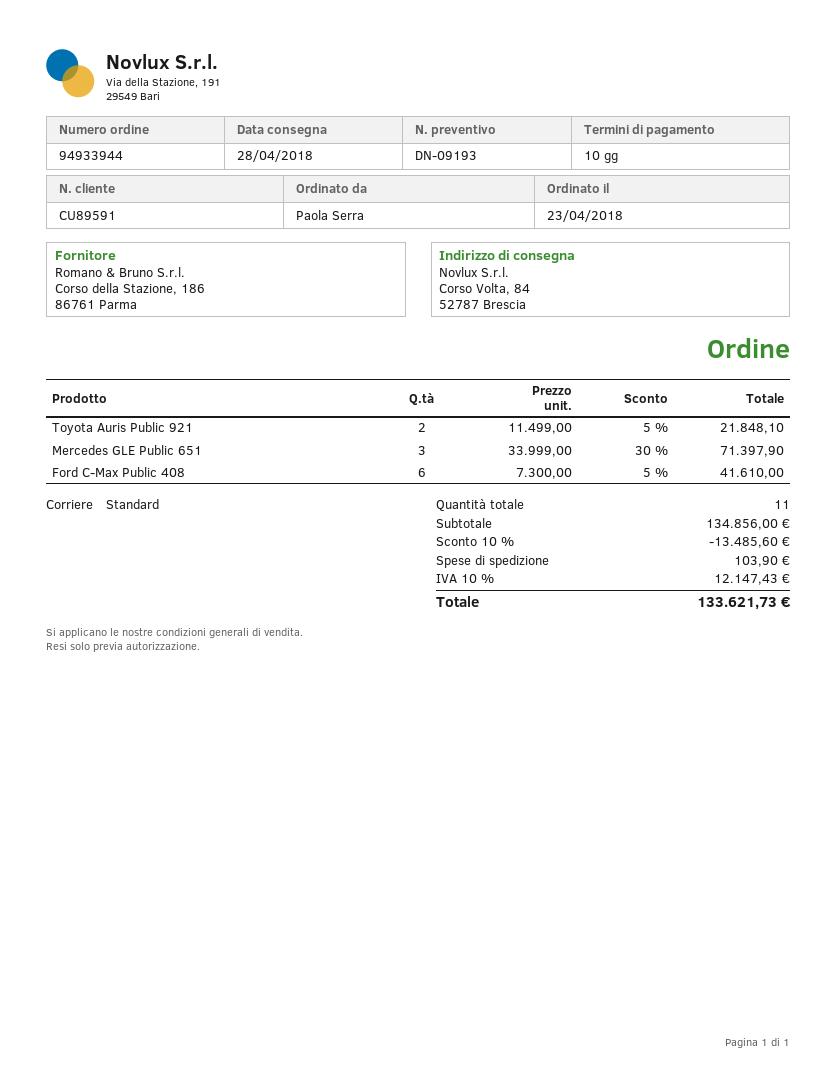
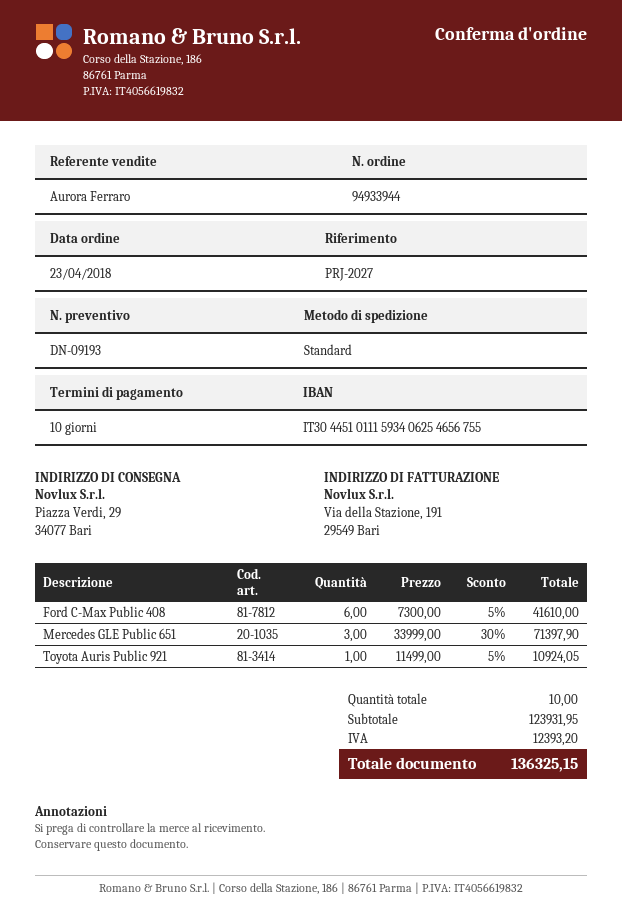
ship to: Corso Volta, 84, 52787 Brescia -> Piazza Verdi, 29, 34077 Bari
Toyota Auris Public 921: 2 x 11499.00 - 5% = 21848.10 -> 1 x 11499.00 - 5% = 10924.05
total quantity: 11 -> 10
subtotal: 134856.00 -> 123931.95
discount: 10% = 13485.60 -> none
shipping: 103.90 -> none
tax: 12147.43 -> 12393.20
total: 133621.73 -> 136325.15

